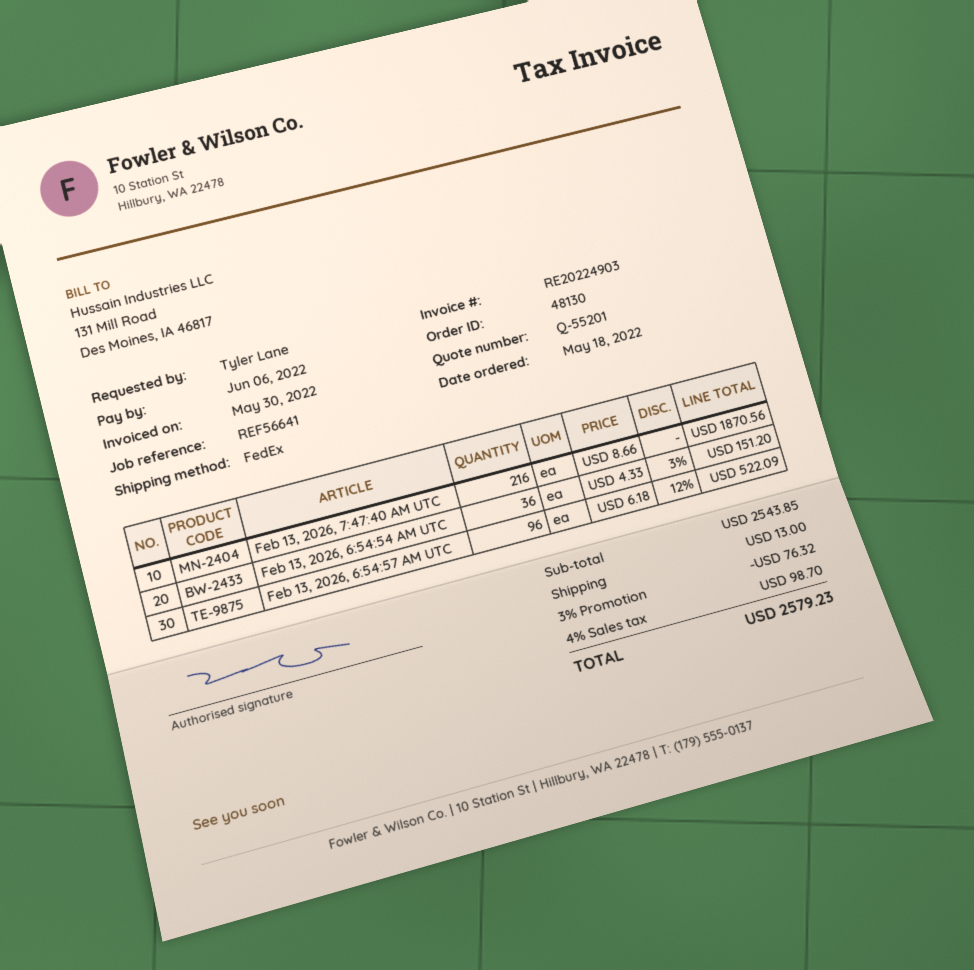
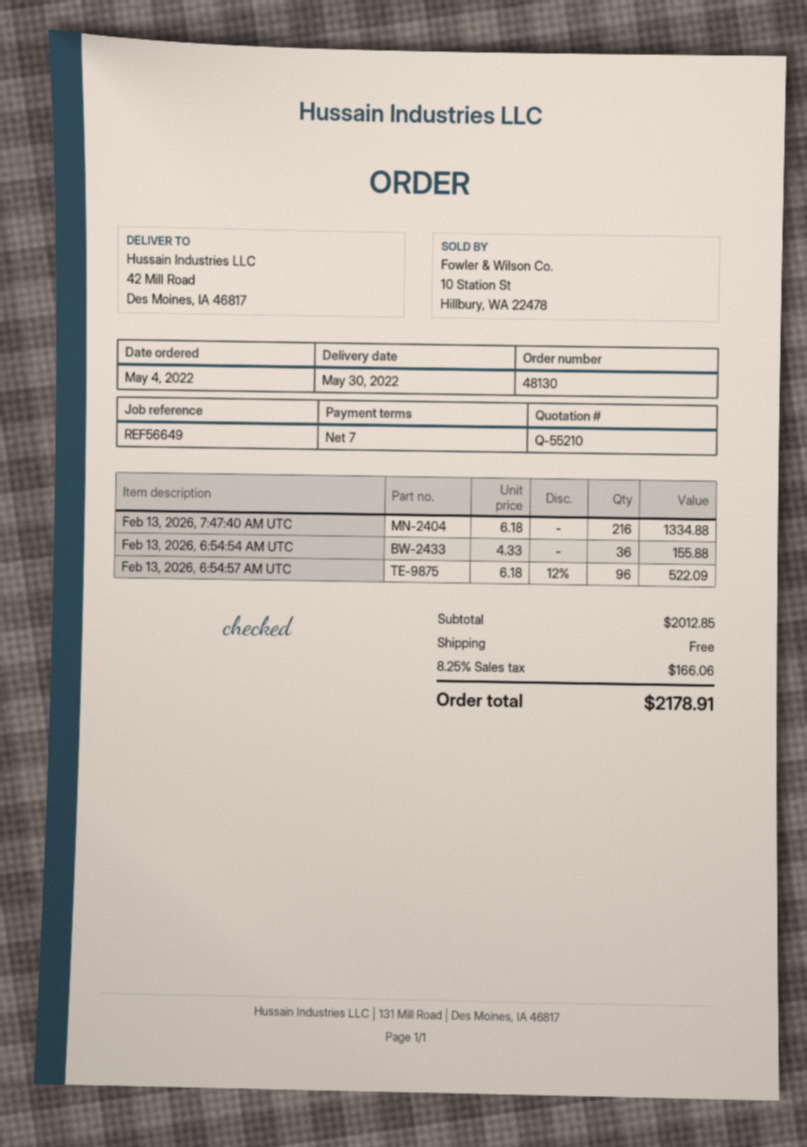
quote number: Q-55201 -> Q-55210
order date: 2022-05-18 -> 2022-05-04
reference: REF56641 -> REF56649
Feb 13, 2026, 7:47:40 AM UTC: 216 x 8.66 = 1870.56 -> 216 x 6.18 = 1334.88
Feb 13, 2026, 6:54:54 AM UTC: 36 x 4.33 - 3% = 151.20 -> 36 x 4.33 = 155.88
subtotal: 2543.85 -> 2012.85
discount: 3% = 76.32 -> none
shipping: 13.00 -> 0.00
tax: 4% = 98.70 -> 8.25% = 166.06
total: 2579.23 -> 2178.91

